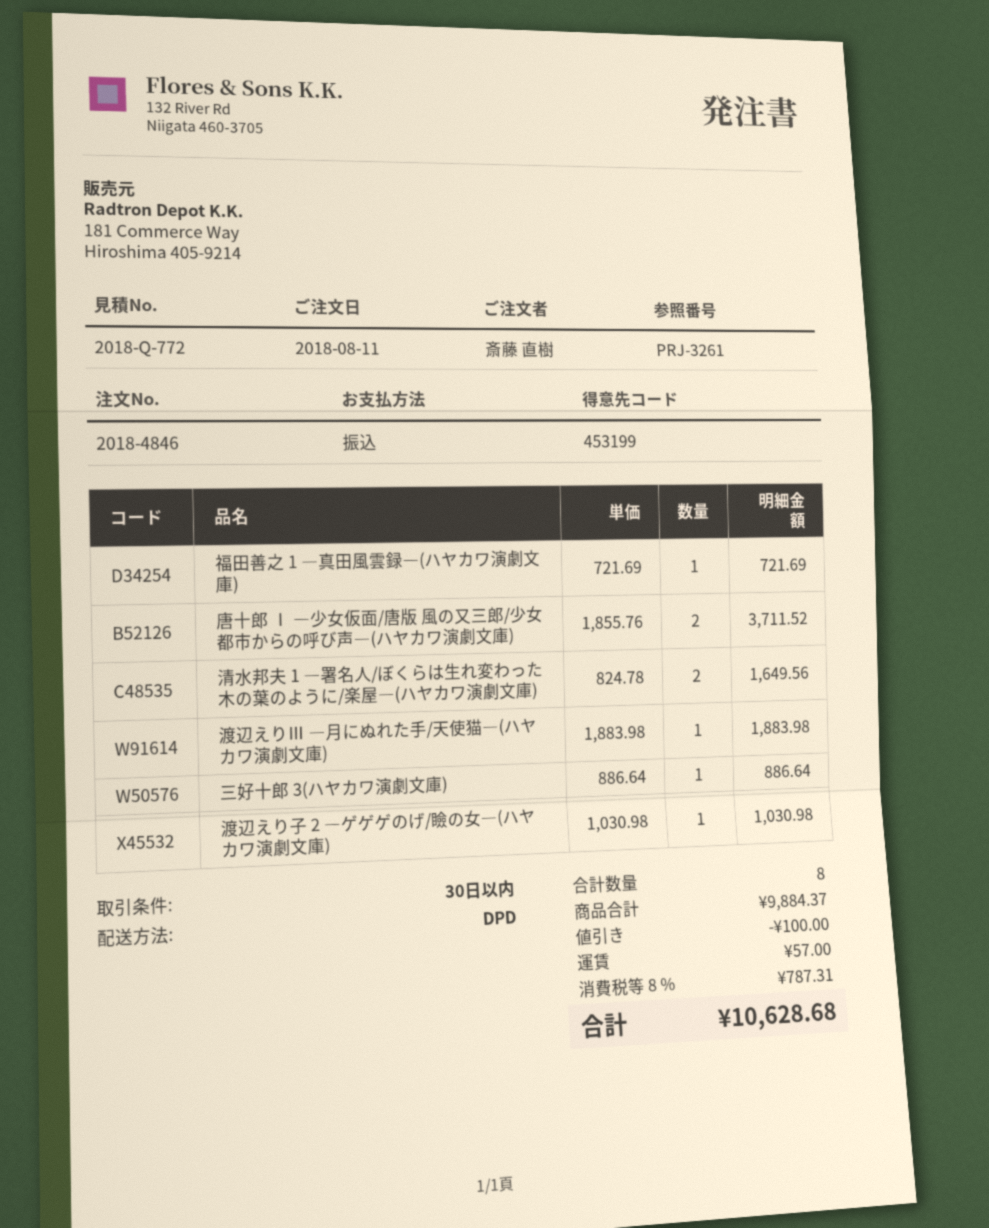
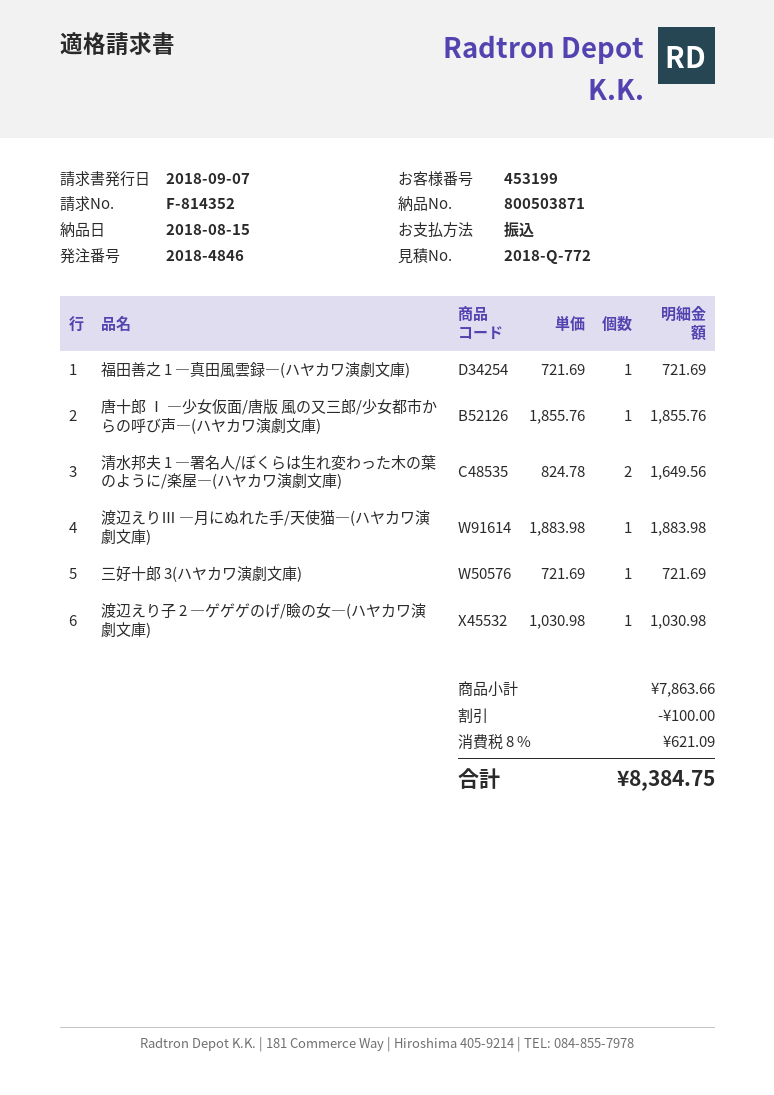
唐十郎 Ⅰ ―少女仮面/唐版 風の又三郎/少女都市からの呼び声―(ハヤカワ演劇文庫): 2 x 1855.76 = 3711.52 -> 1 x 1855.76 = 1855.76
三好十郎 3(ハヤカワ演劇文庫): 1 x 886.64 = 886.64 -> 1 x 721.69 = 721.69
subtotal: 9884.37 -> 7863.66
shipping: 57.00 -> none
tax: 8% = 787.31 -> 8% = 621.09
total: 10628.68 -> 8384.75

